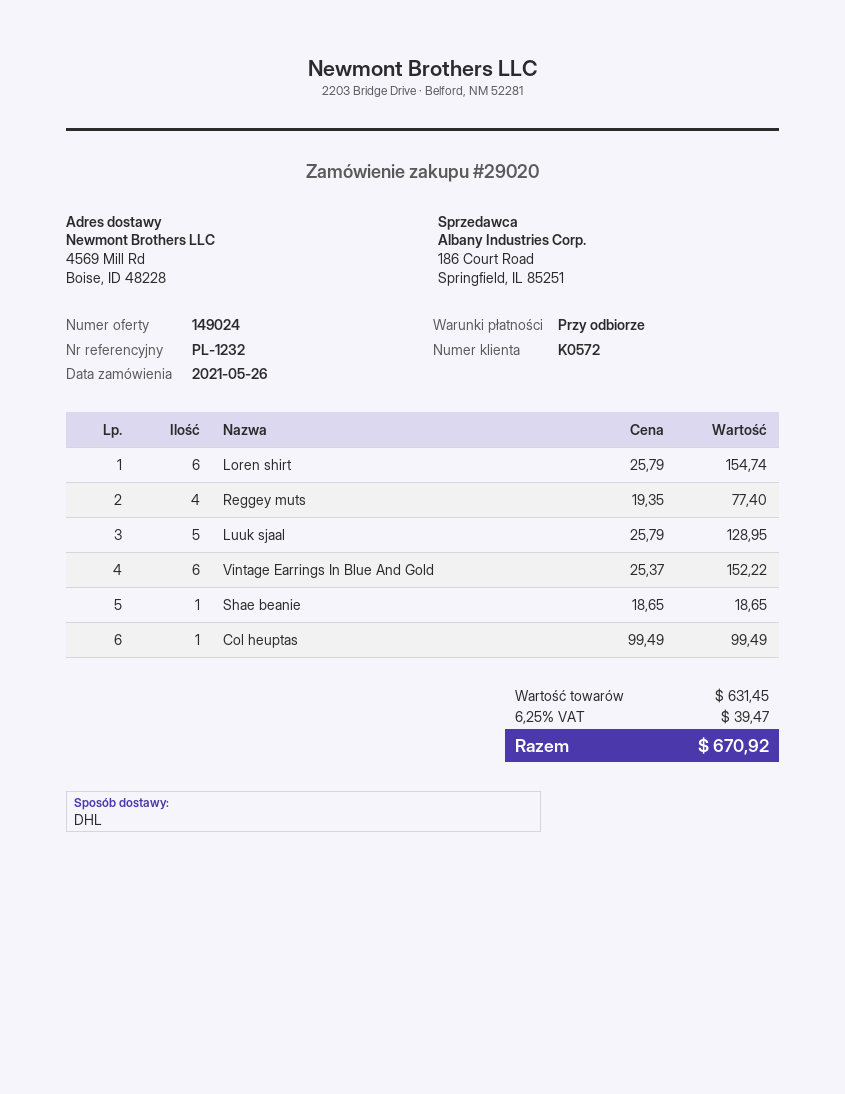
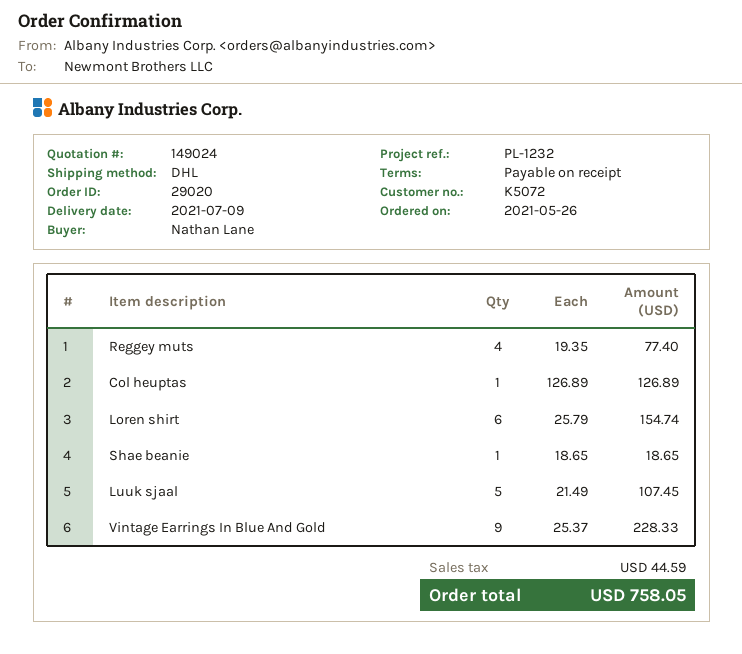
customer number: K0572 -> K5072
Luuk sjaal: 5 x 25.79 = 128.95 -> 5 x 21.49 = 107.45
Vintage Earrings In Blue And Gold: 6 x 25.37 = 152.22 -> 9 x 25.37 = 228.33
Col heuptas: 1 x 99.49 = 99.49 -> 1 x 126.89 = 126.89
tax: 39.47 -> 44.59
total: 670.92 -> 758.05

